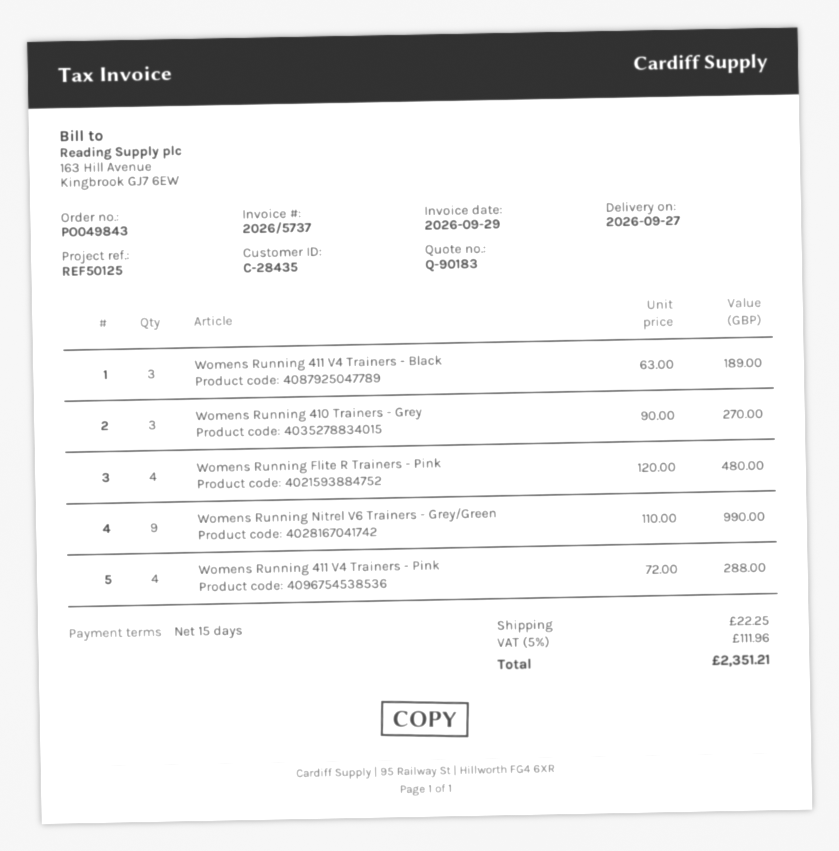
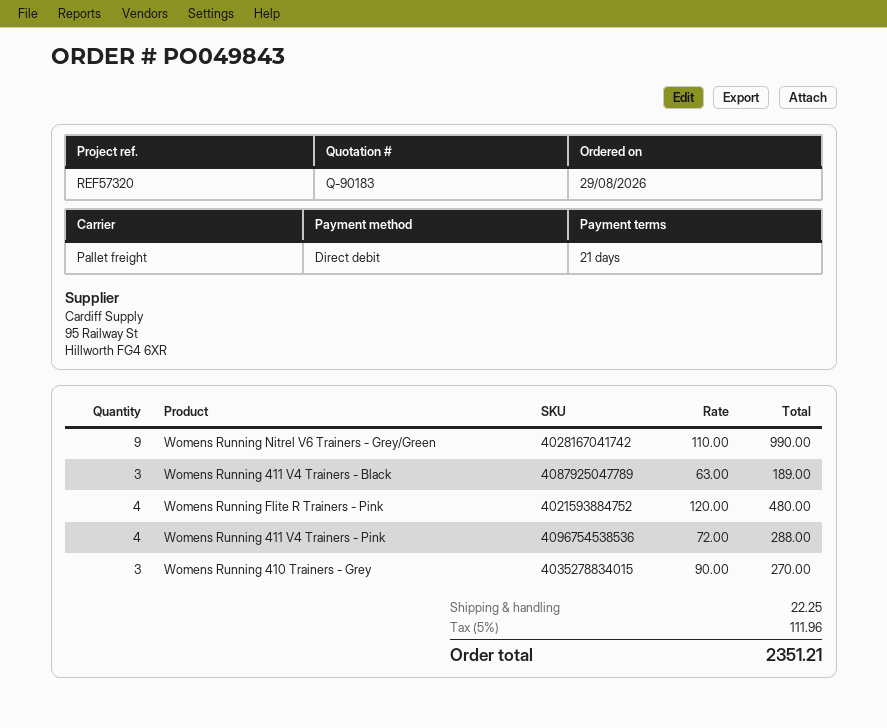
payment terms: 15 days -> 21 days
reference: REF50125 -> REF57320

